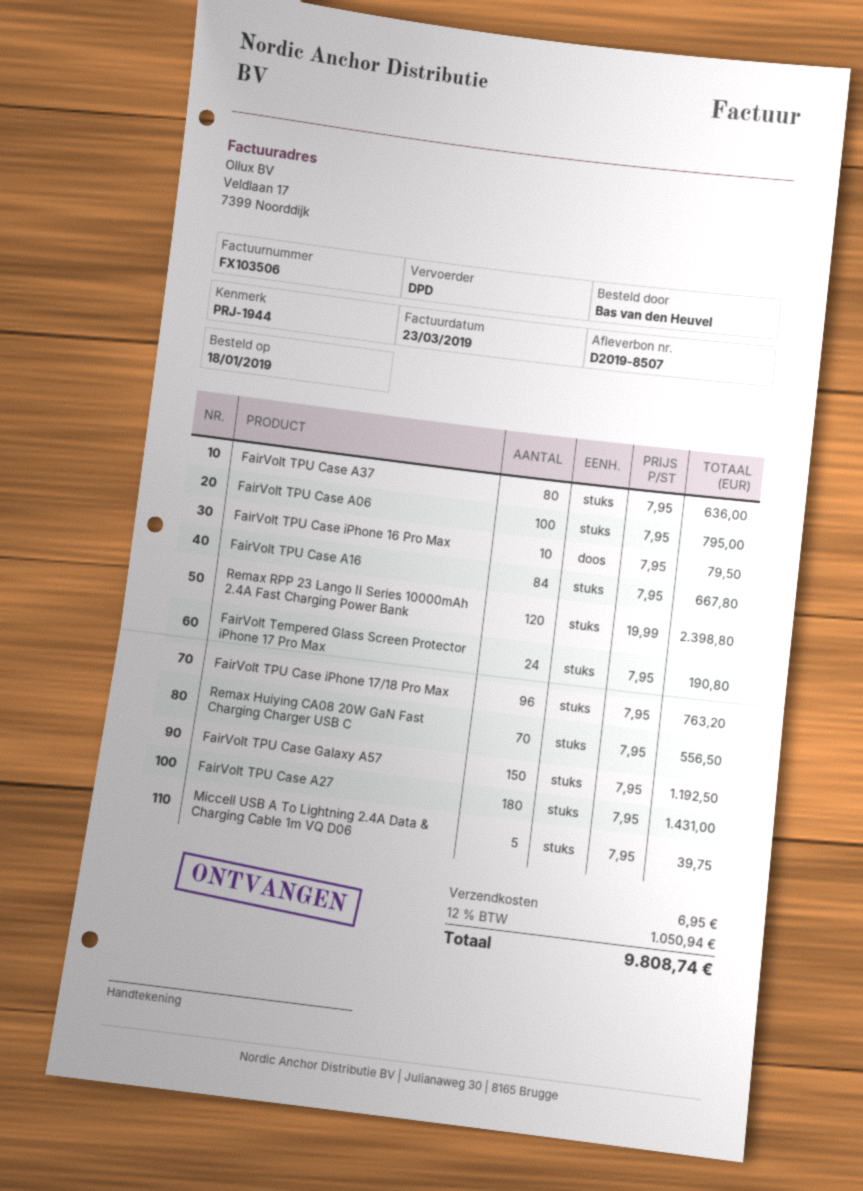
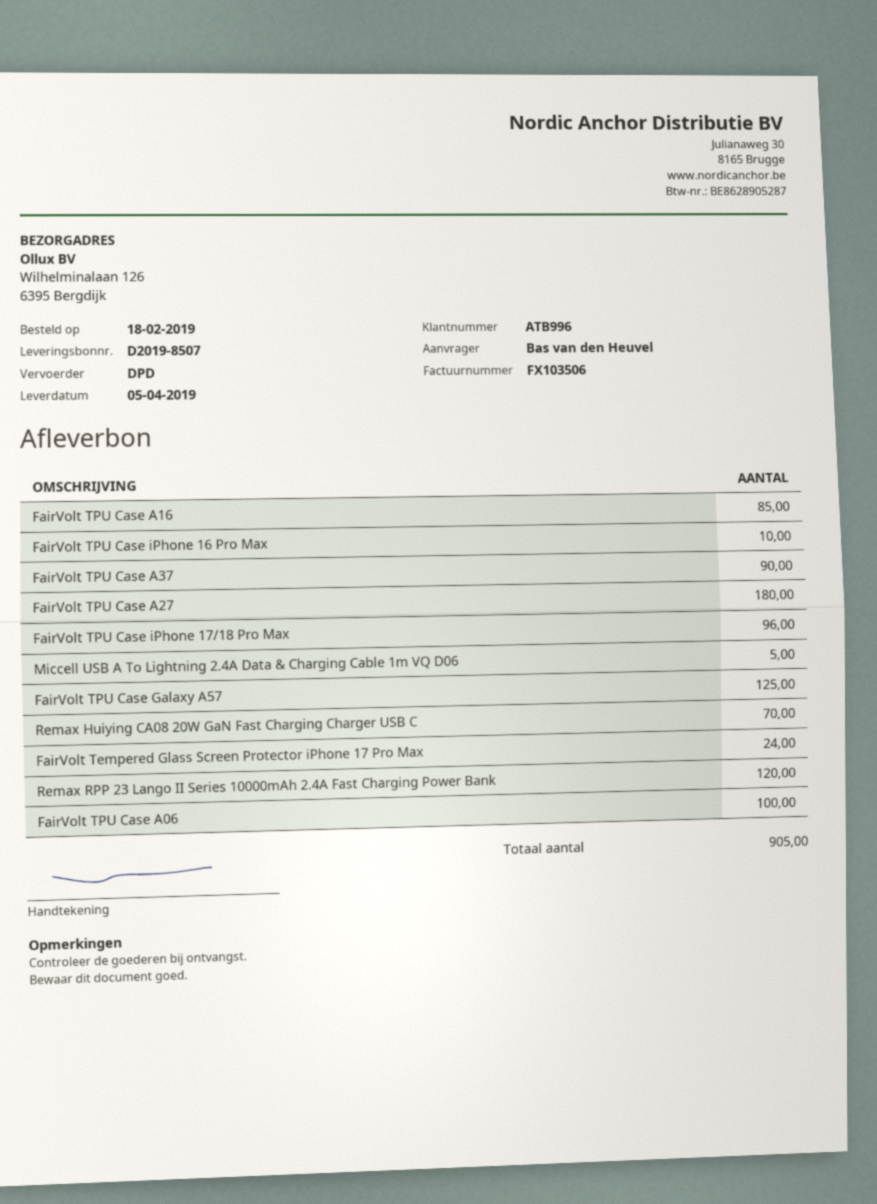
order date: 2019-01-18 -> 2019-02-18
FairVolt TPU Case A37: 80 -> 90
FairVolt TPU Case A16: 84 -> 85
FairVolt TPU Case Galaxy A57: 150 -> 125

